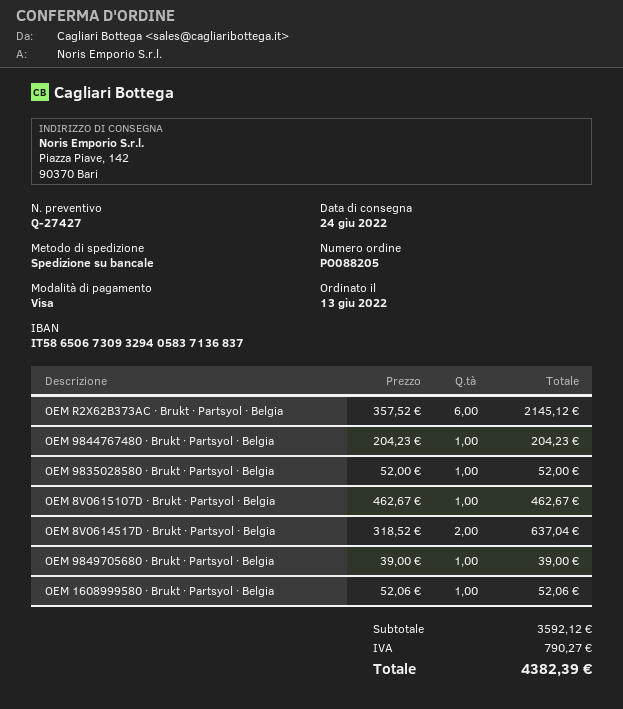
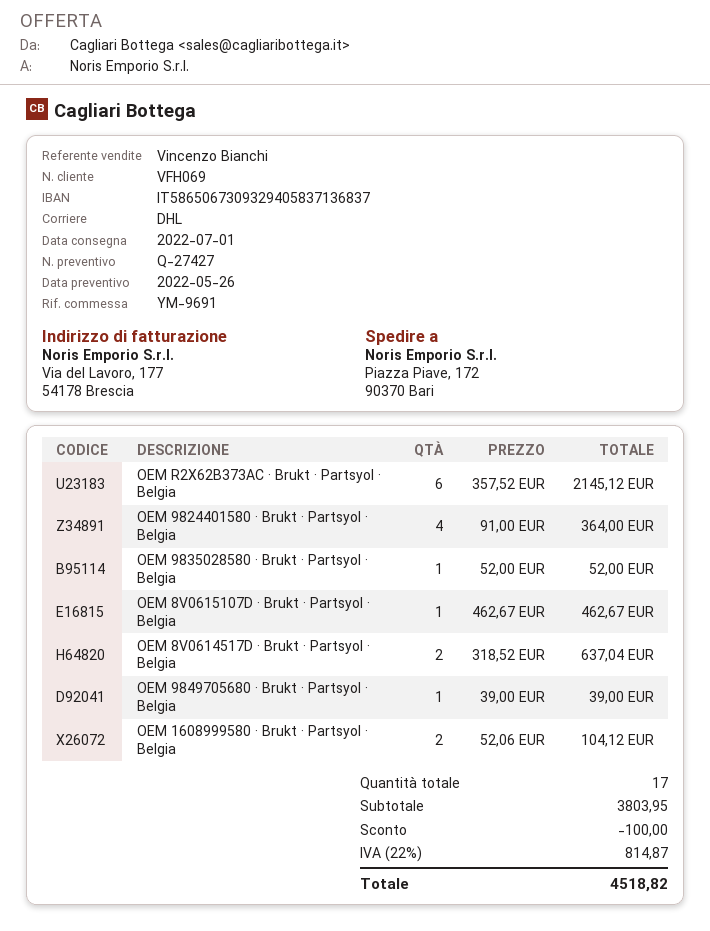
delivery date: 2022-06-24 -> 2022-07-01
shipping method: pallet freight -> DHL
ship to: Piazza Piave, 142, 90370 Bari -> Piazza Piave, 172, 90370 Bari
OEM 9844767480 · Brukt · Partsyol · Belgia: 1 x 204.23 = 204.23 -> none
OEM 1608999580 · Brukt · Partsyol · Belgia: 1 x 52.06 = 52.06 -> 2 x 52.06 = 104.12
OEM 9824401580 · Brukt · Partsyol · Belgia: none -> 4 x 91.00 = 364.00
subtotal: 3592.12 -> 3803.95
discount: none -> 100.00
tax: 790.27 -> 814.87
total: 4382.39 -> 4518.82

